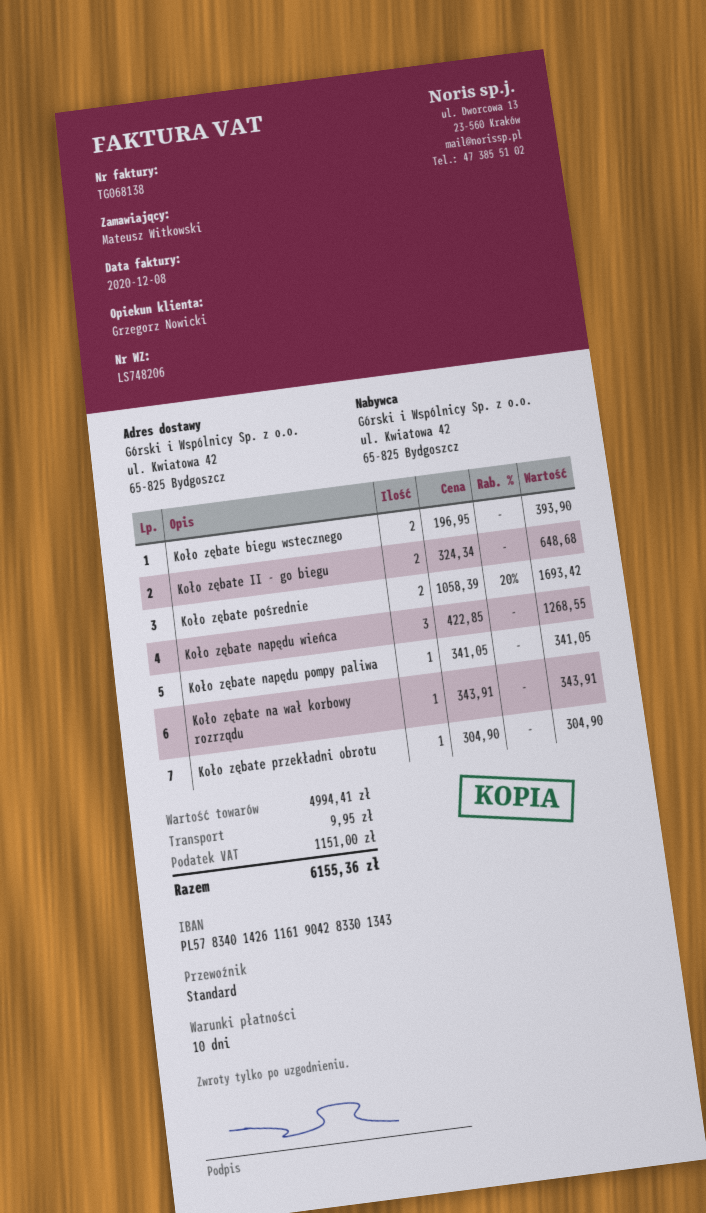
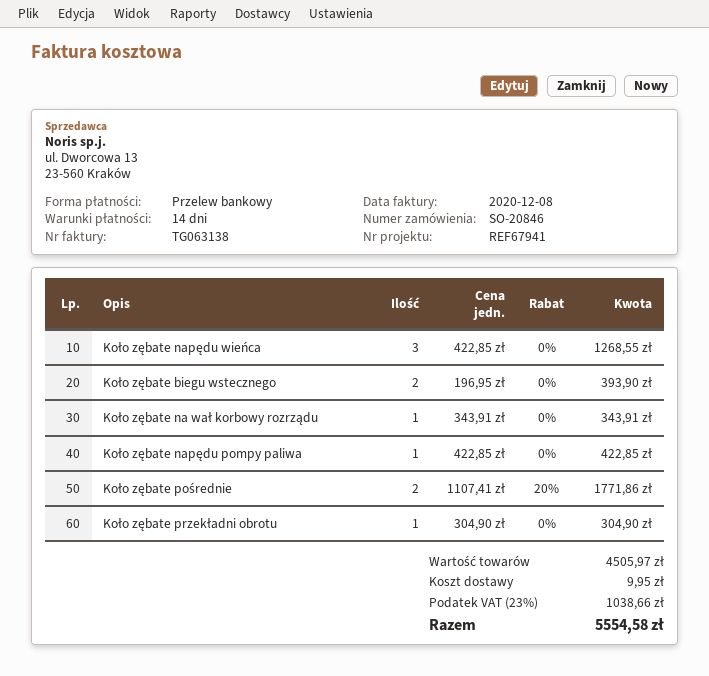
invoice number: TG068138 -> TG063138
payment terms: 10 days -> 14 days
Koło zębate II - go biegu: 2 x 324.34 = 648.68 -> none
Koło zębate pośrednie: 2 x 1058.39 - 20% = 1693.42 -> 2 x 1107.41 - 20% = 1771.86
Koło zębate napędu pompy paliwa: 1 x 341.05 = 341.05 -> 1 x 422.85 = 422.85
subtotal: 4994.41 -> 4505.97
tax: 1151.00 -> 1038.66
total: 6155.36 -> 5554.58

